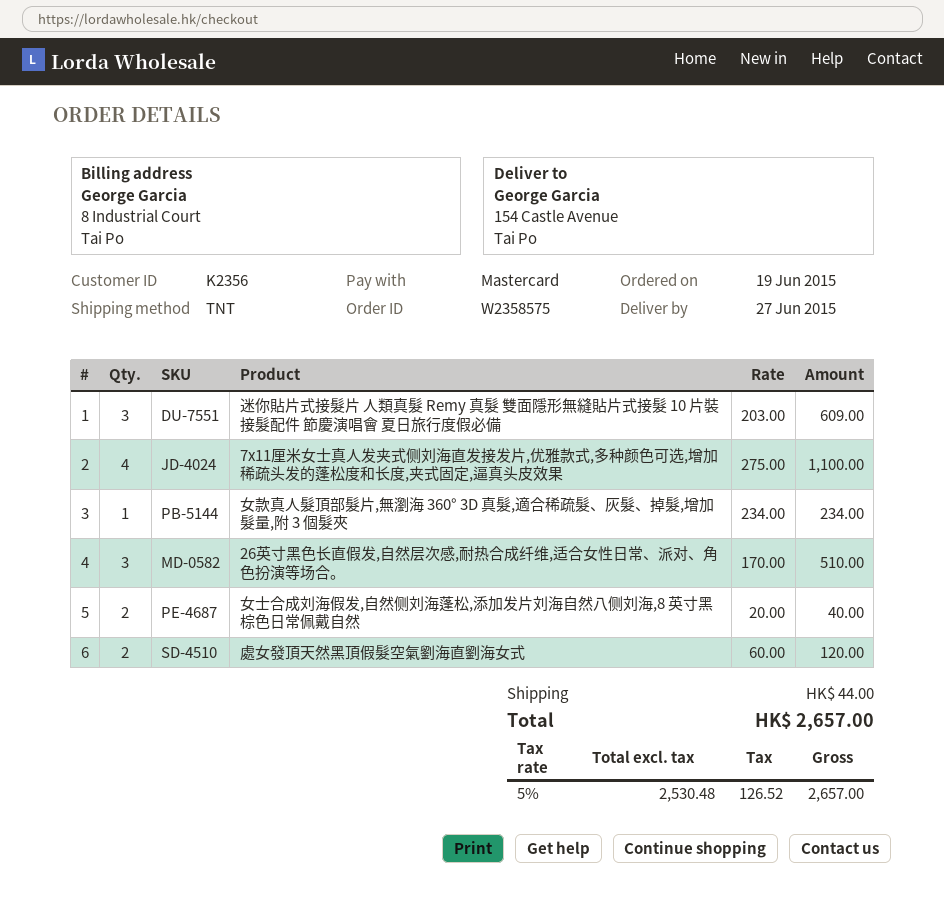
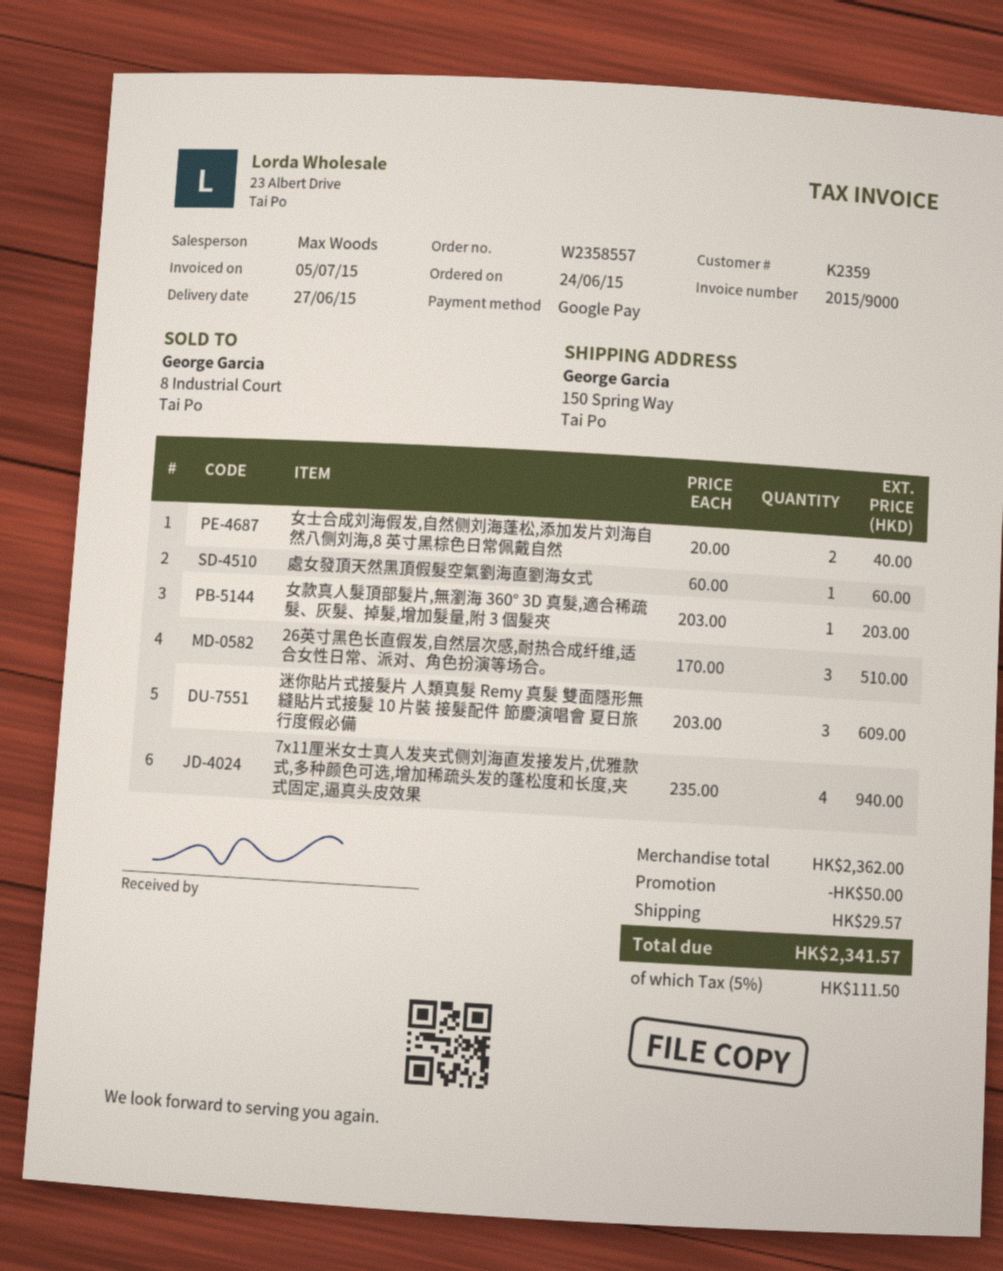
order number: W2358575 -> W2358557
order date: 2015-06-19 -> 2015-06-24
customer number: K2356 -> K2359
payment method: Mastercard -> Google Pay
ship to: 154 Castle Avenue, Tai Po -> 150 Spring Way, Tai Po
7x11厘米女士真人发夹式侧刘海直发接发片,优雅款式,多种颜色可选,增加稀疏头发的蓬松度和长度,夹式固定,逼真头皮效果: 4 x 275.00 = 1100.00 -> 4 x 235.00 = 940.00
女款真人髮頂部髮片,無瀏海 360° 3D 真髮,適合稀疏髮、灰髮、掉髮,增加髮量,附 3 個髮夾: 1 x 234.00 = 234.00 -> 1 x 203.00 = 203.00
處女發頂天然黑頂假髮空氣劉海直劉海女式: 2 x 60.00 = 120.00 -> 1 x 60.00 = 60.00
discount: none -> 50.00
shipping: 44.00 -> 29.57
tax: 5% = 126.52 -> 5% = 111.50
total: 2657.00 -> 2341.57

